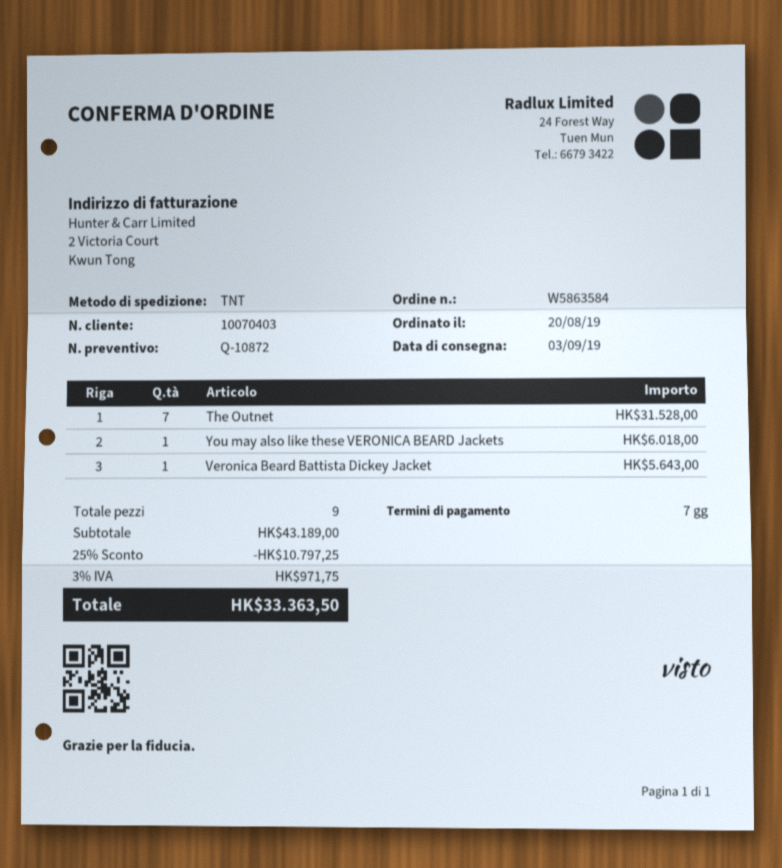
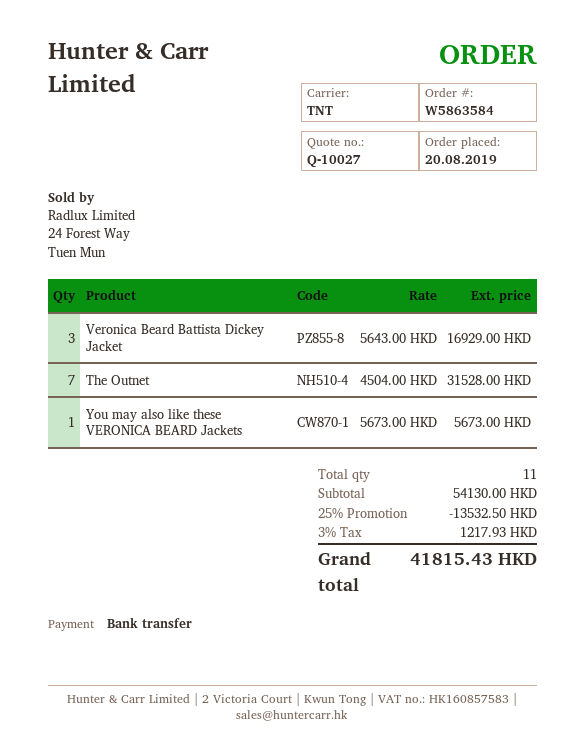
quote number: Q-10872 -> Q-10027
You may also like these VERONICA BEARD Jackets: 1 for 6018.00 -> 1 for 5673.00
Veronica Beard Battista Dickey Jacket: 1 for 5643.00 -> 3 for 16929.00
total quantity: 9 -> 11
subtotal: 43189.00 -> 54130.00
discount: 25% = 10797.25 -> 25% = 13532.50
tax: 3% = 971.75 -> 3% = 1217.93
total: 33363.50 -> 41815.43

